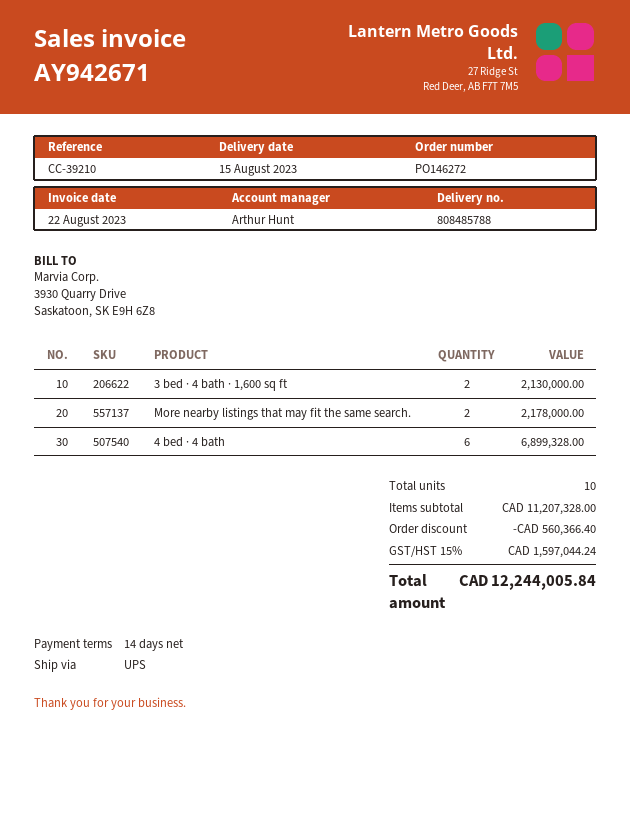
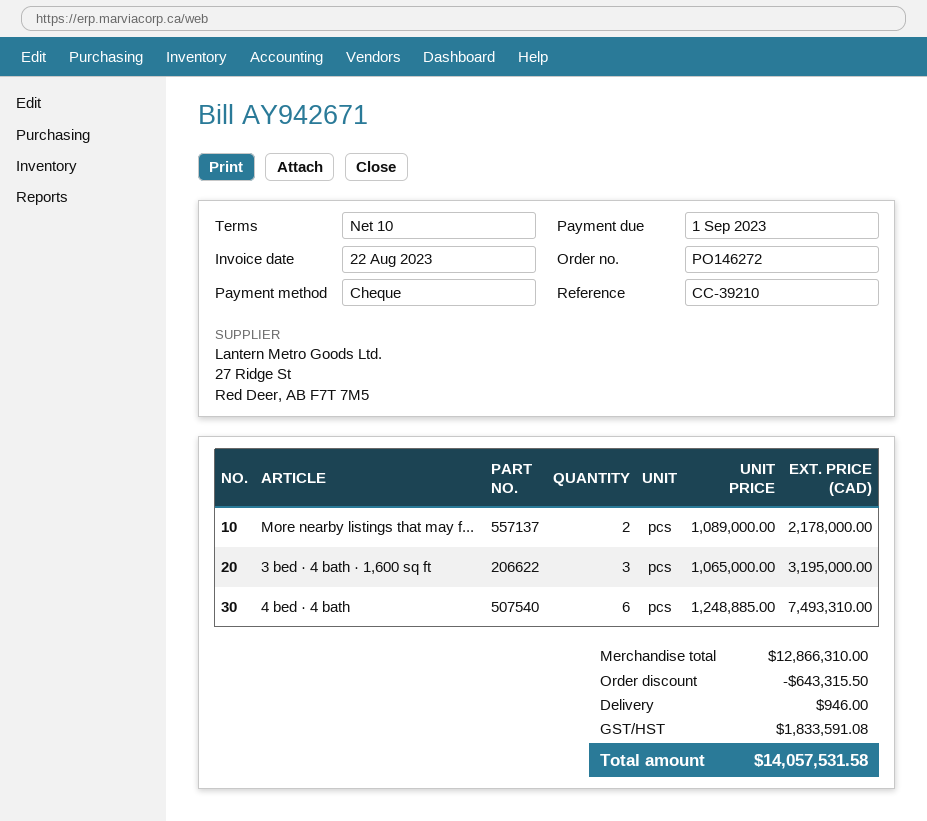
payment terms: 14 days -> 10 days
3 bed · 4 bath · 1,600 sq ft: 2 for 2130000.00 -> 3 for 3195000.00
4 bed · 4 bath: 6 for 6899328.00 -> 6 for 7493310.00
subtotal: 11207328.00 -> 12866310.00
discount: 560366.40 -> 643315.50
shipping: none -> 946.00
tax: 1597044.24 -> 1833591.08
total: 12244005.84 -> 14057531.58

